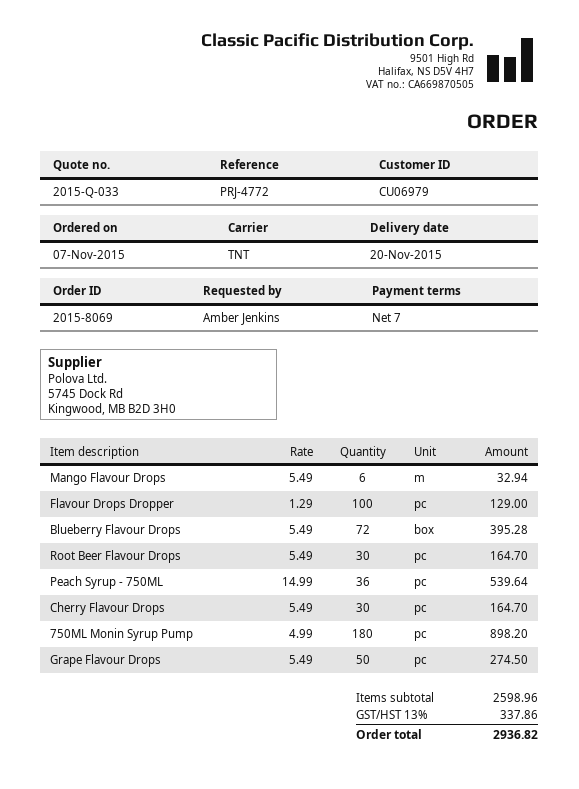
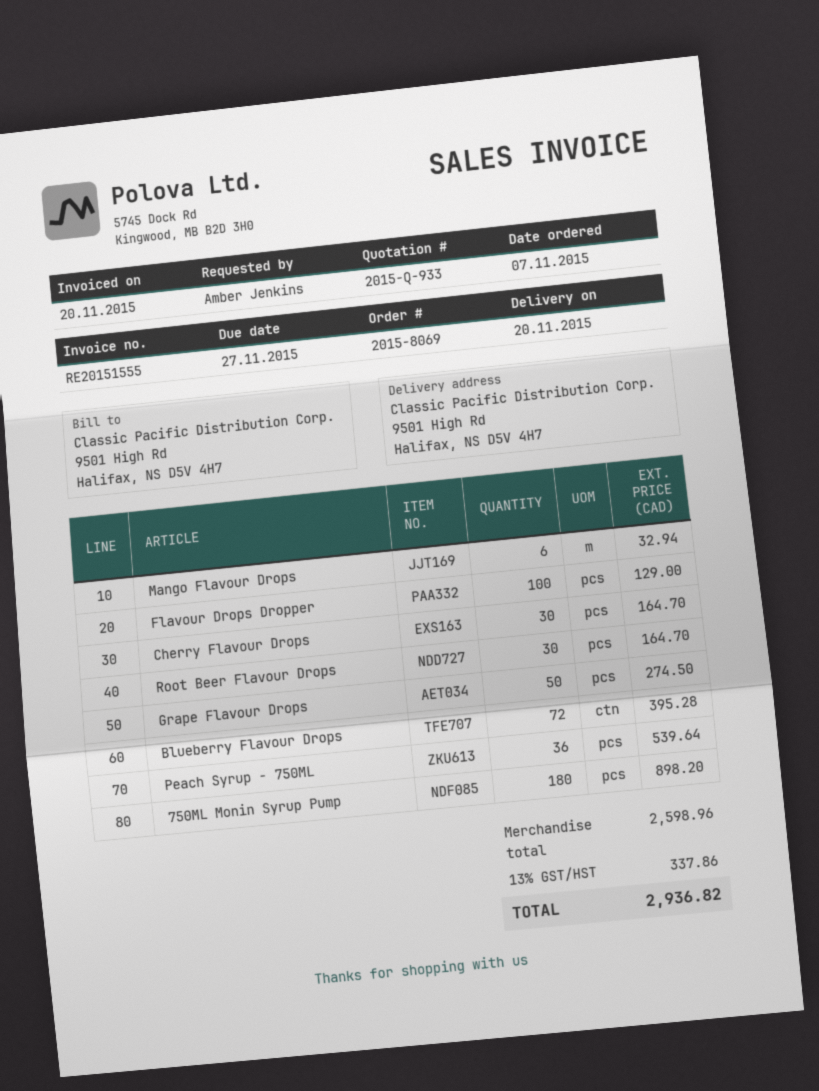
quote number: 2015-Q-033 -> 2015-Q-933

